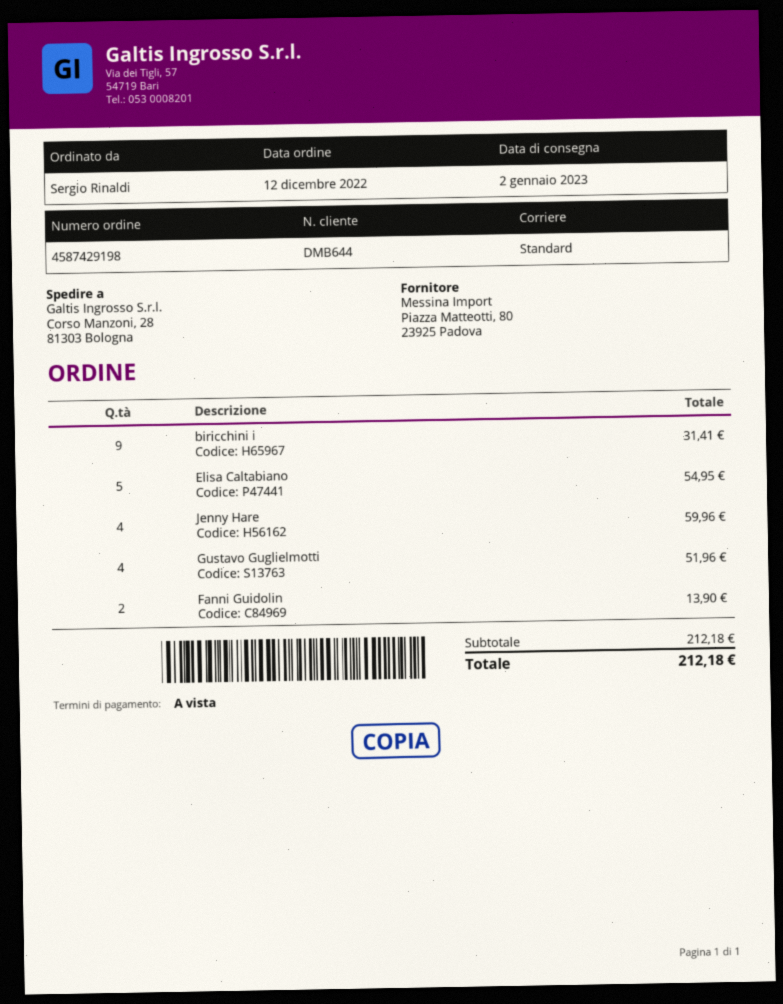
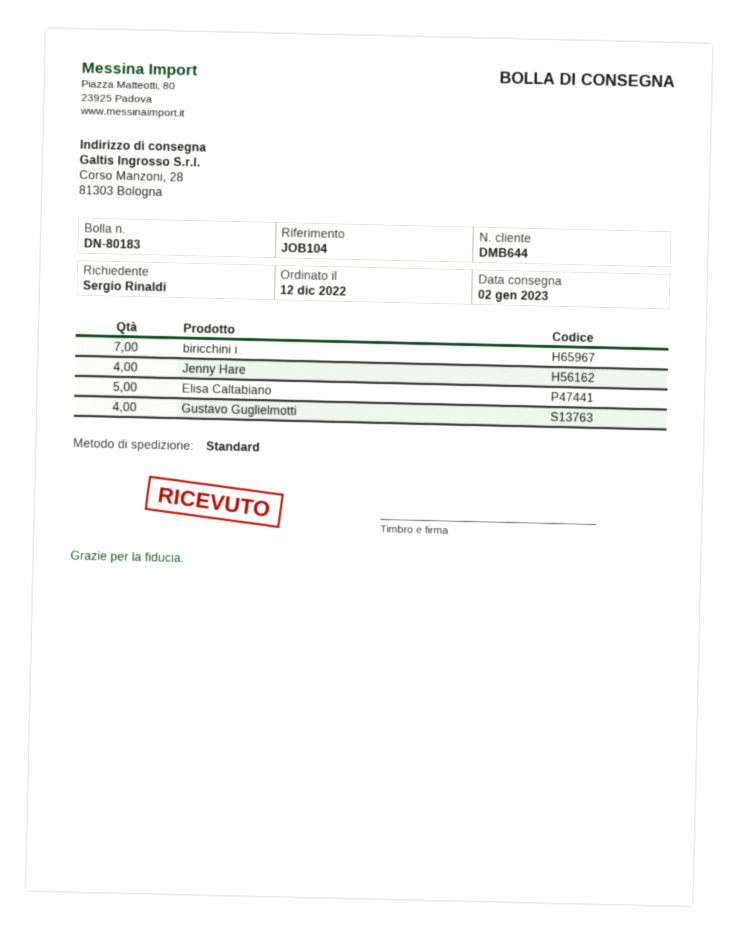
biricchini i: 9 -> 7
Fanni Guidolin: 2 -> none

